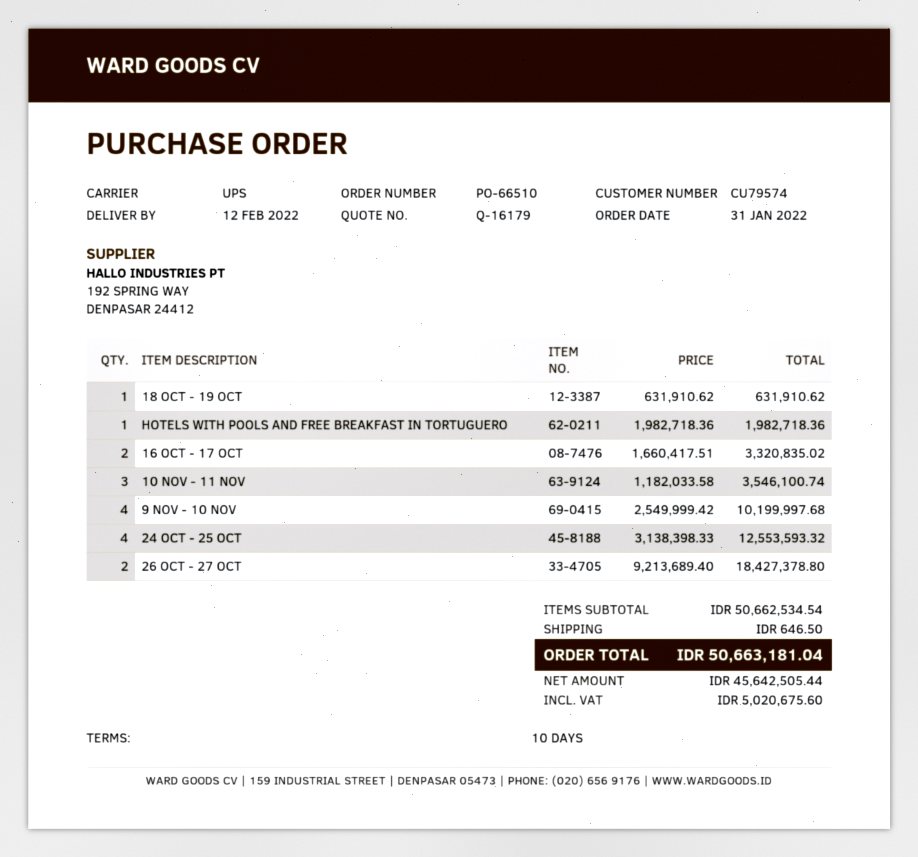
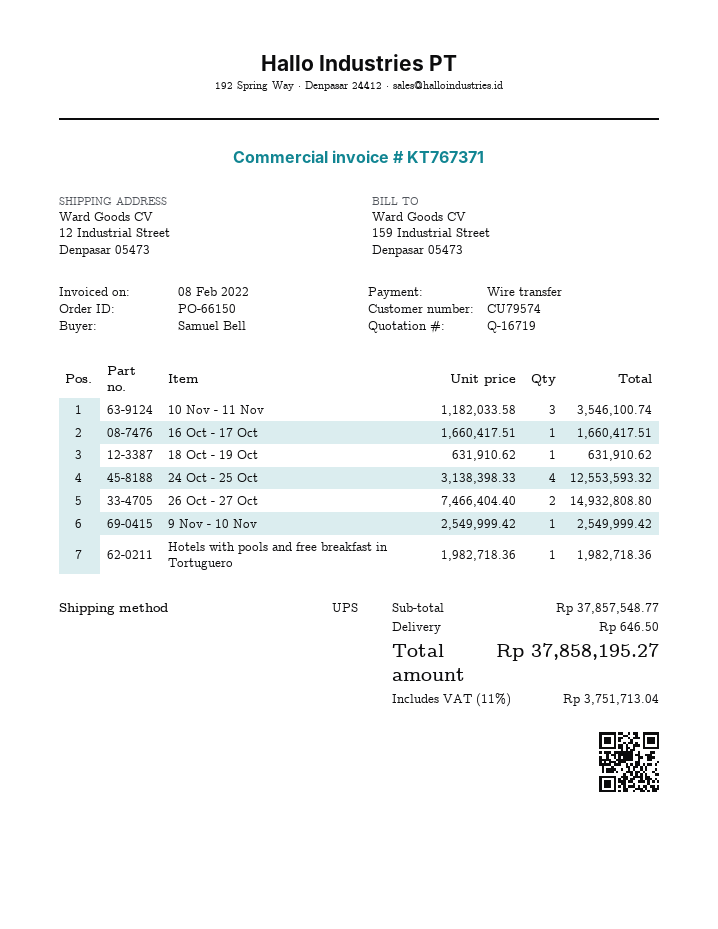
quote number: Q-16179 -> Q-16719
order number: PO-66510 -> PO-66150
16 OCT - 17 OCT: 2 x 1660417.51 = 3320835.02 -> 1 x 1660417.51 = 1660417.51
9 NOV - 10 NOV: 4 x 2549999.42 = 10199997.68 -> 1 x 2549999.42 = 2549999.42
26 OCT - 27 OCT: 2 x 9213689.40 = 18427378.80 -> 2 x 7466404.40 = 14932808.80
subtotal: 50662534.54 -> 37857548.77
tax: 5020675.60 -> 3751713.04
total: 50663181.04 -> 37858195.27

